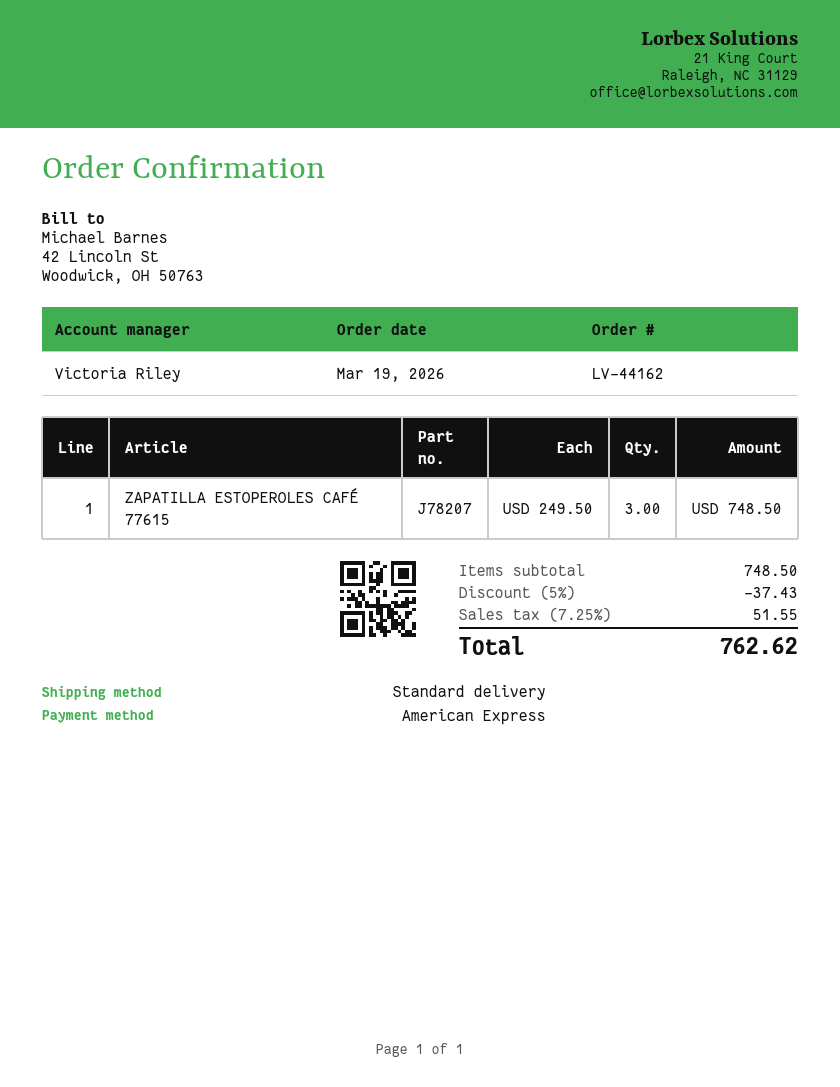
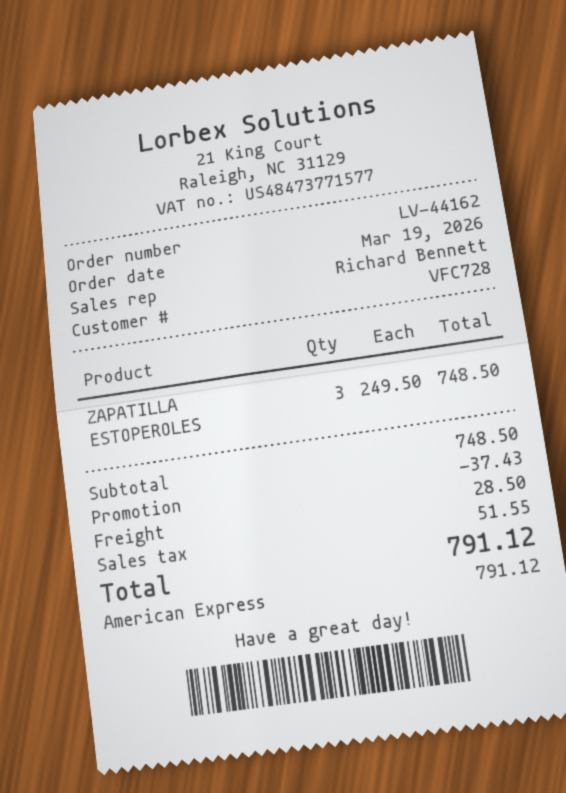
sales rep: Victoria Riley -> Richard Bennett
shipping: none -> 28.50
total: 762.62 -> 791.12

